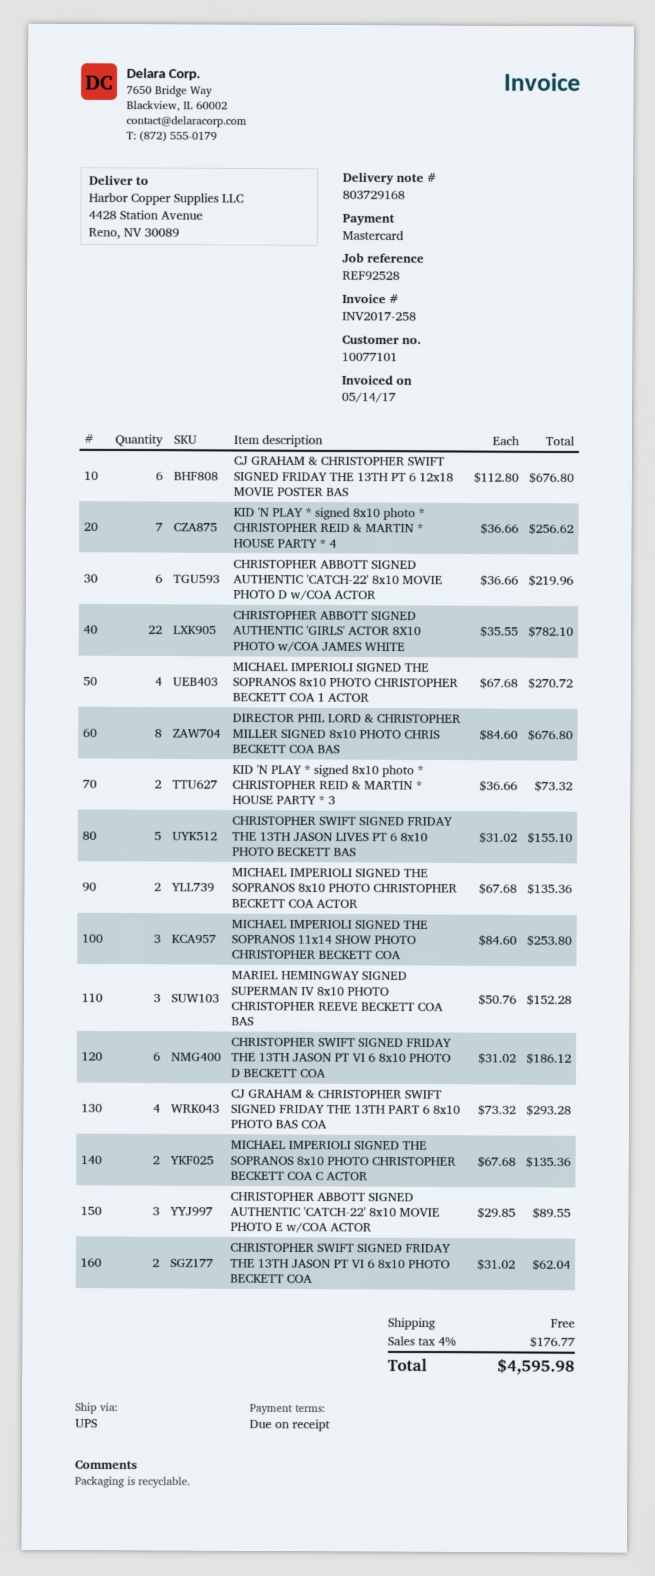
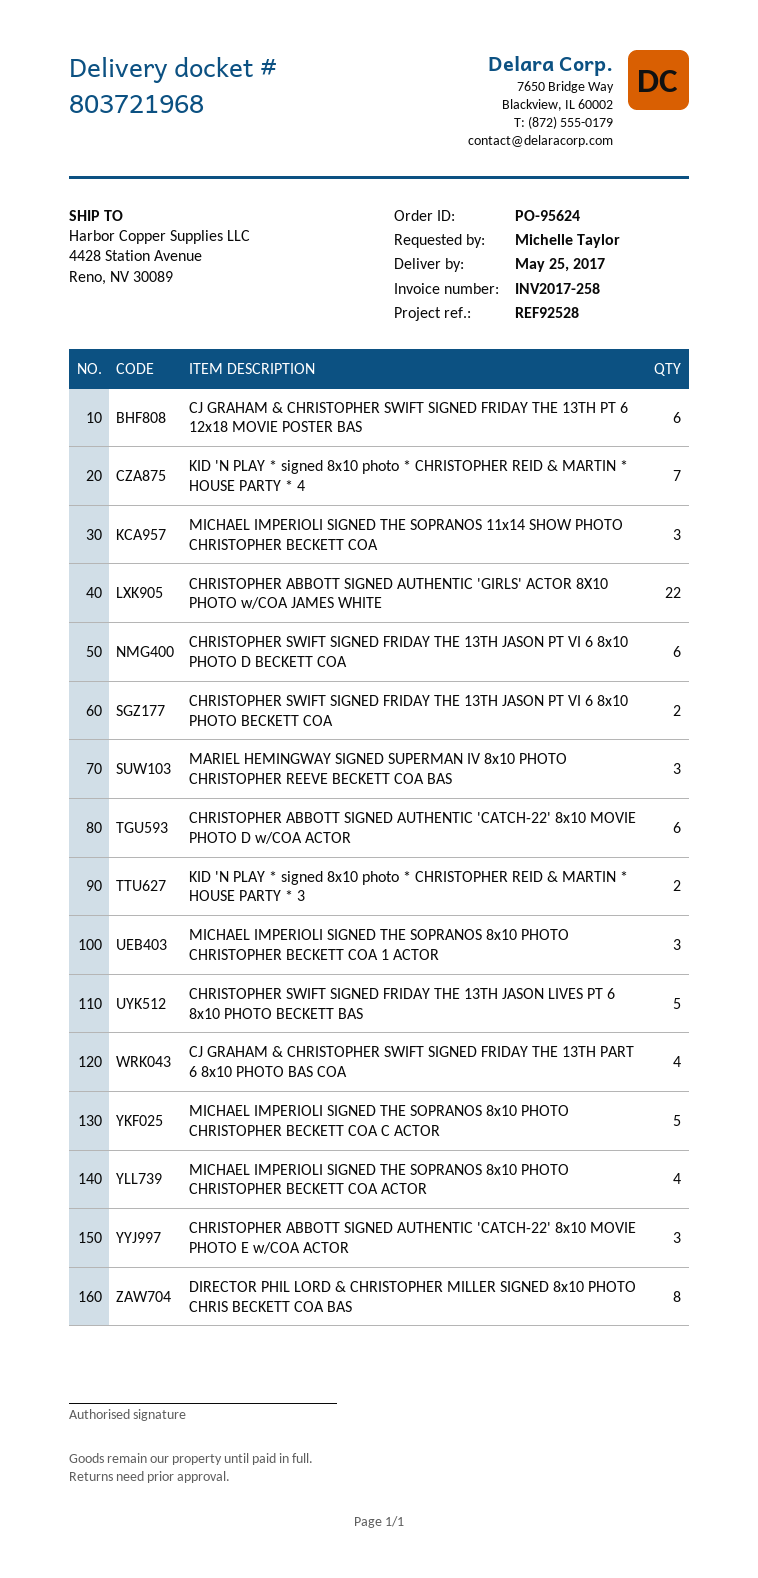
delivery note number: 803729168 -> 803721968
MICHAEL IMPERIOLI SIGNED THE SOPRANOS 8x10 PHOTO CHRISTOPHER BECKETT COA 1 ACTOR: 4 -> 3
MICHAEL IMPERIOLI SIGNED THE SOPRANOS 8x10 PHOTO CHRISTOPHER BECKETT COA ACTOR: 2 -> 4
MICHAEL IMPERIOLI SIGNED THE SOPRANOS 8x10 PHOTO CHRISTOPHER BECKETT COA C ACTOR: 2 -> 5

